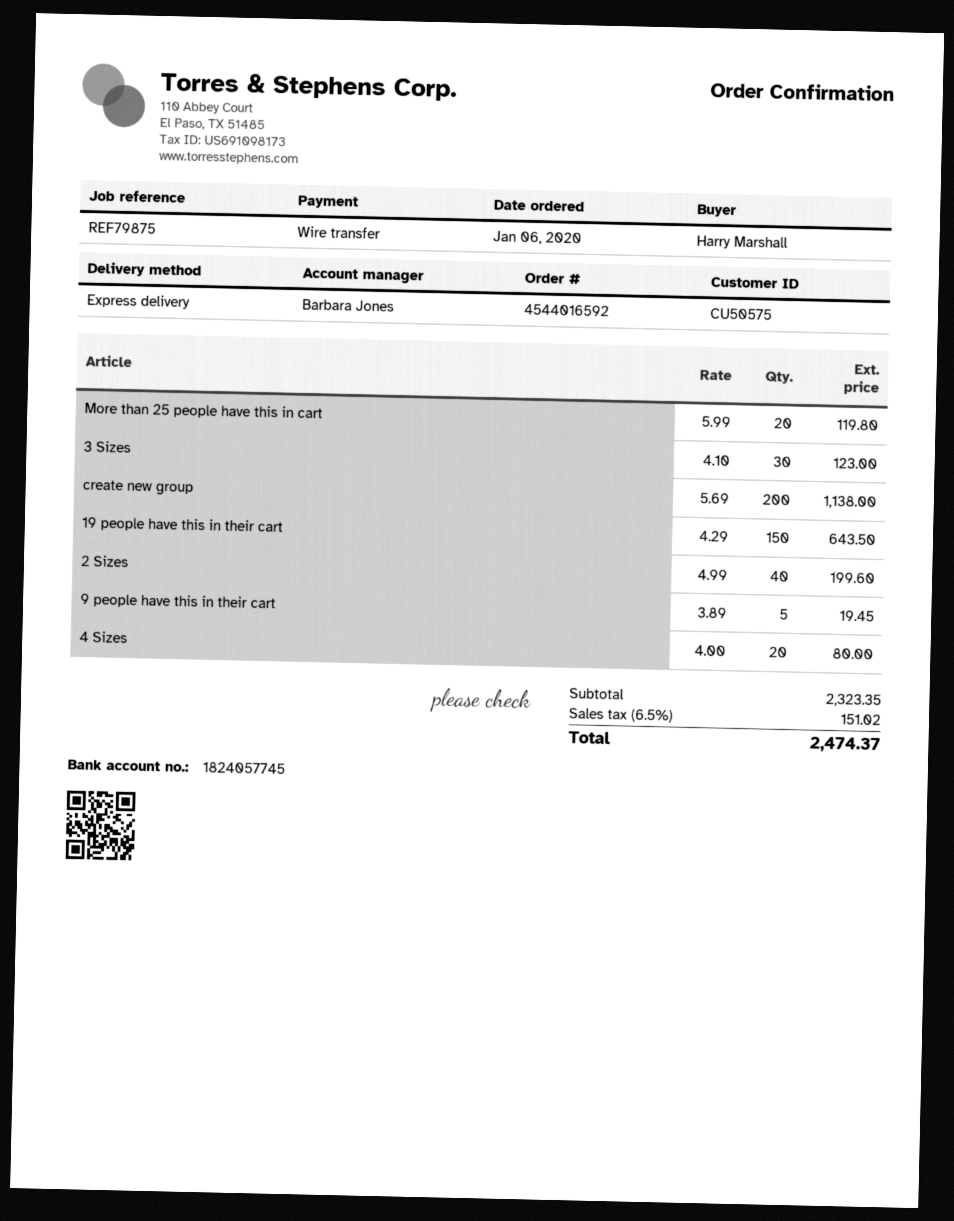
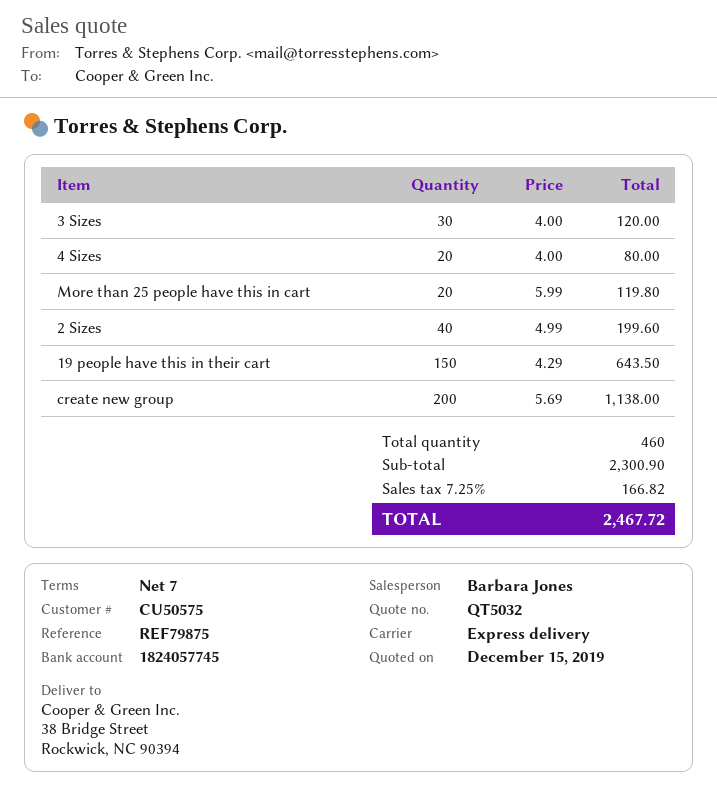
3 Sizes: 30 x 4.10 = 123.00 -> 30 x 4.00 = 120.00
9 people have this in their cart: 5 x 3.89 = 19.45 -> none
subtotal: 2323.35 -> 2300.90
tax: 6.5% = 151.02 -> 7.25% = 166.82
total: 2474.37 -> 2467.72

